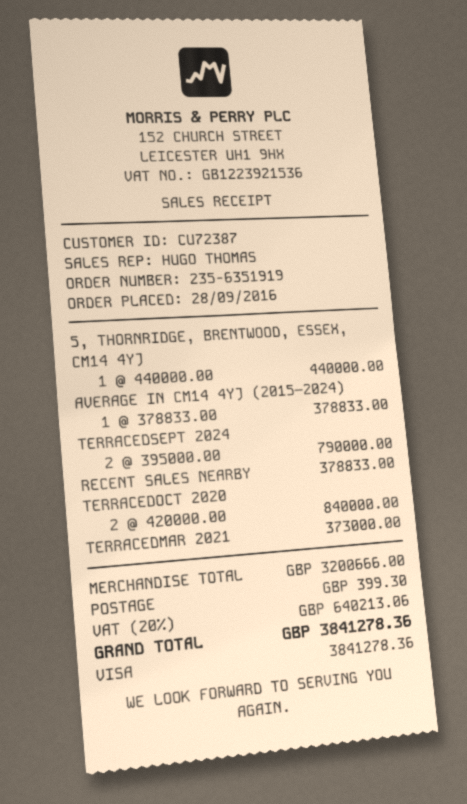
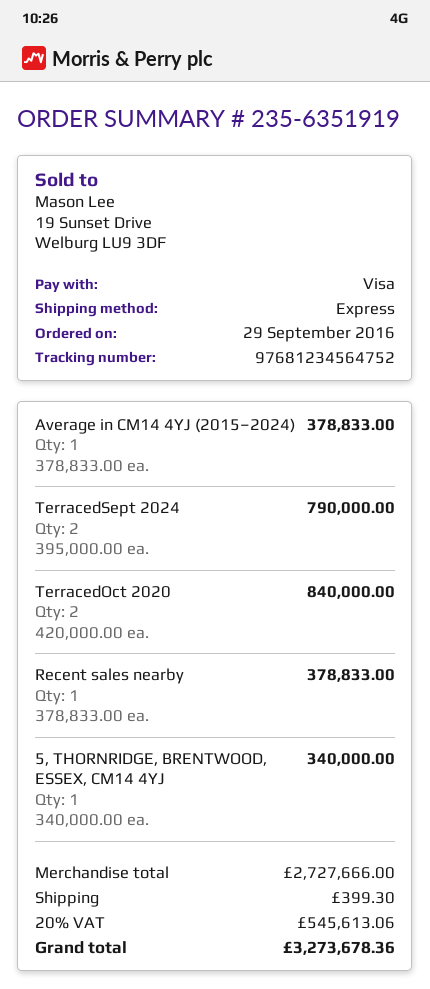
order date: 2016-09-28 -> 2016-09-29
5, THORNRIDGE, BRENTWOOD, ESSEX, CM14 4YJ: 1 x 440000.00 = 440000.00 -> 1 x 340000.00 = 340000.00
TERRACEDMAR 2021: 1 x 373000.00 = 373000.00 -> none
subtotal: 3200666.00 -> 2727666.00
tax: 20% = 640213.06 -> 20% = 545613.06
total: 3841278.36 -> 3273678.36

